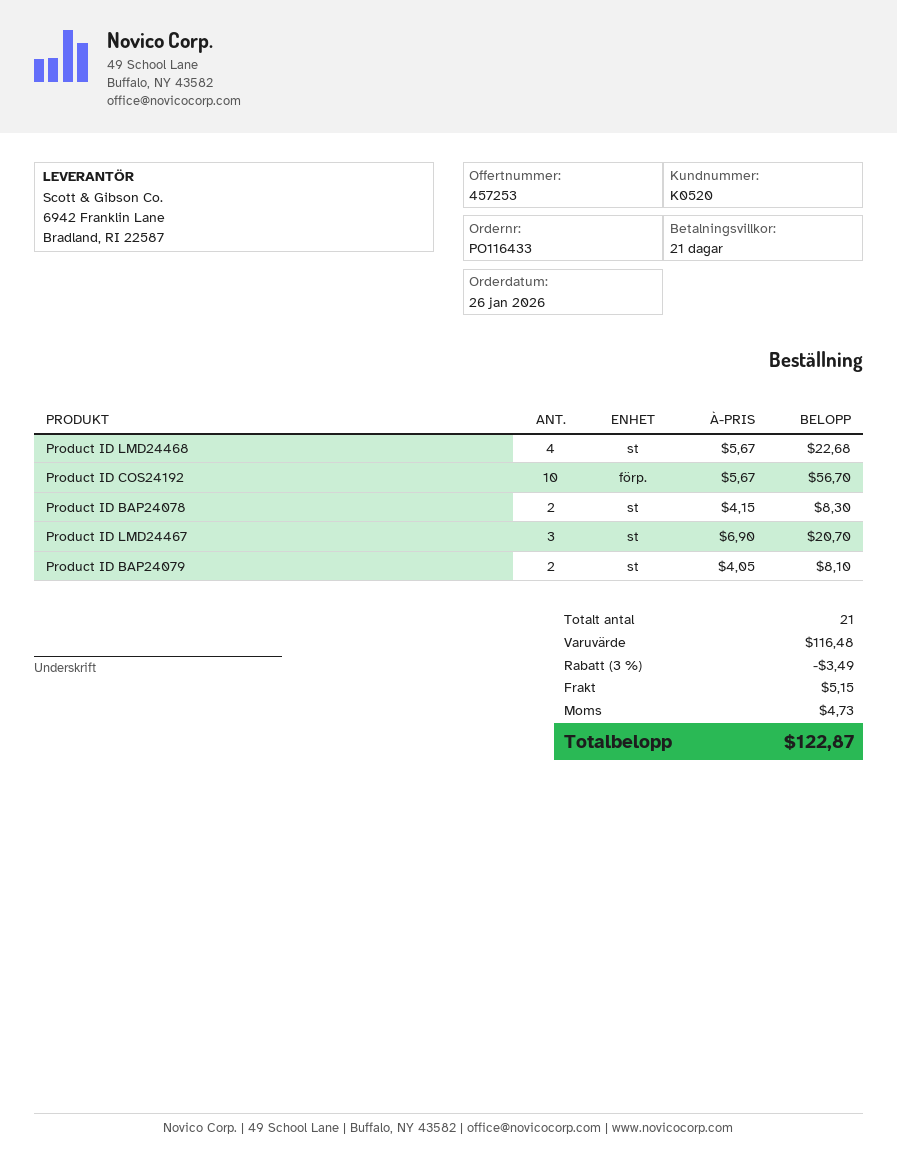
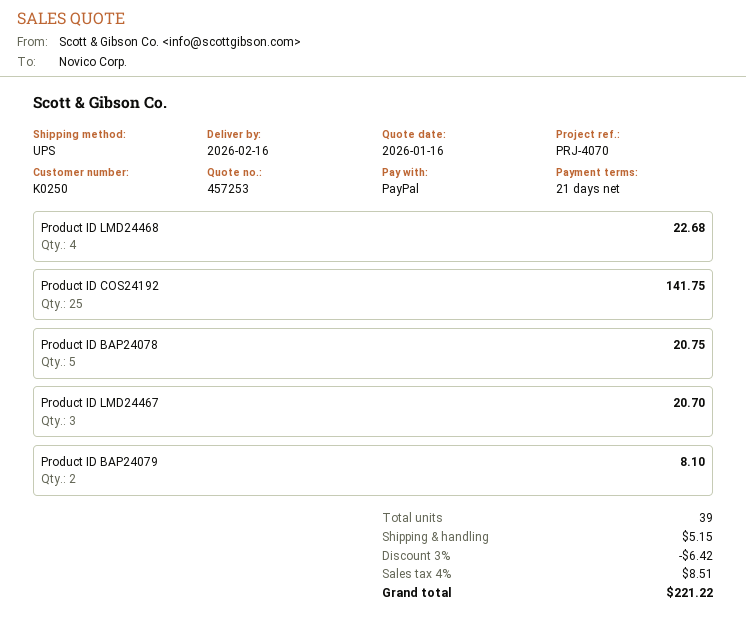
customer number: K0520 -> K0250
Product ID COS24192: 10 for 56.70 -> 25 for 141.75
Product ID BAP24078: 2 for 8.30 -> 5 for 20.75
total quantity: 21 -> 39
discount: 3% = 3.49 -> 3% = 6.42
tax: 4.73 -> 8.51
total: 122.87 -> 221.22

